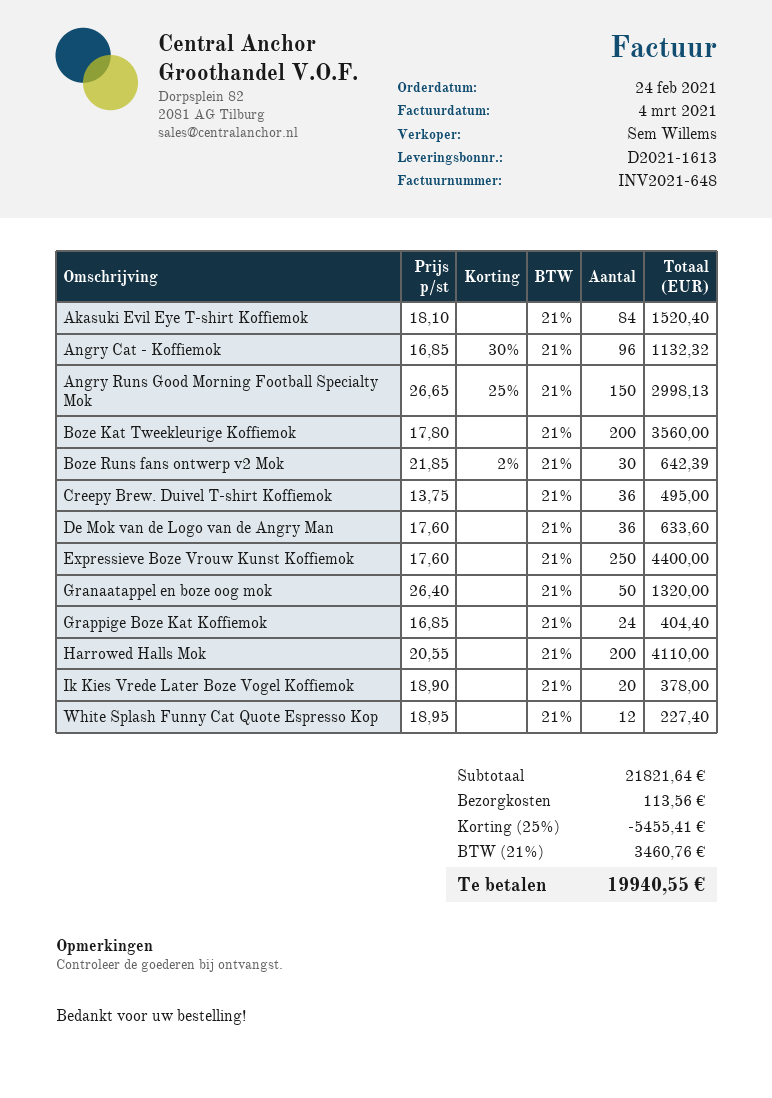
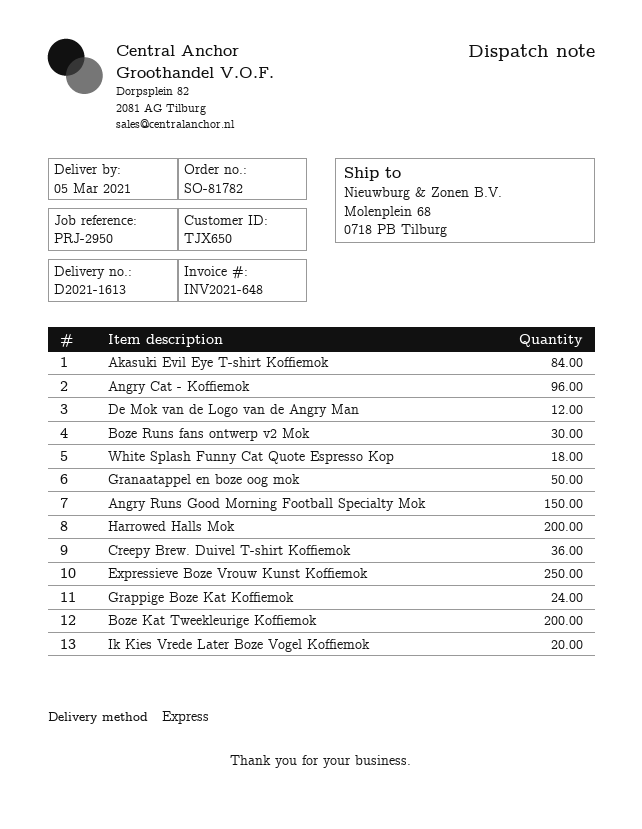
De Mok van de Logo van de Angry Man: 36 -> 12
White Splash Funny Cat Quote Espresso Kop: 12 -> 18

